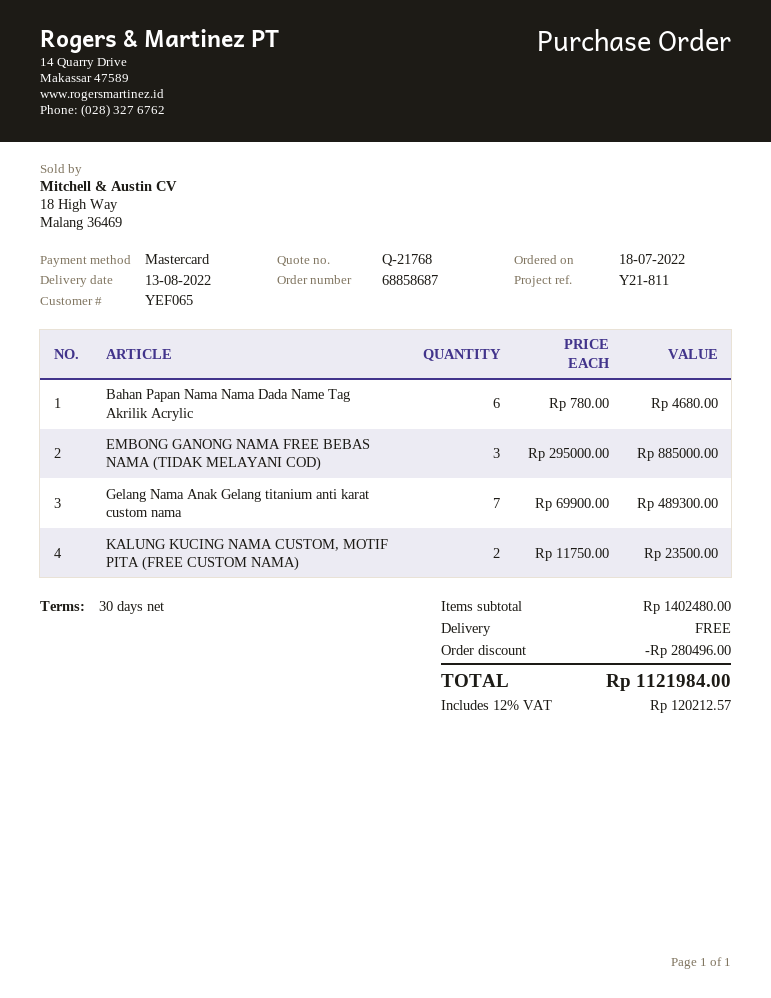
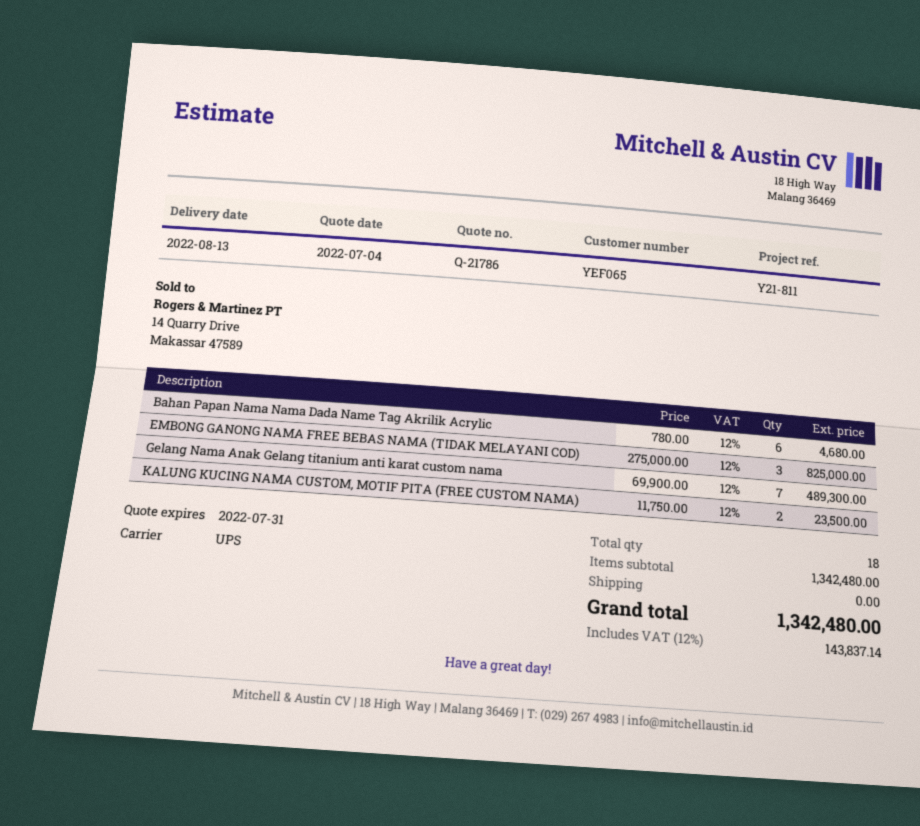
quote number: Q-21768 -> Q-21786
EMBONG GANONG NAMA FREE BEBAS NAMA (TIDAK MELAYANI COD): 3 x 295000.00 = 885000.00 -> 3 x 275000.00 = 825000.00
subtotal: 1402480.00 -> 1342480.00
discount: 280496.00 -> none
tax: 12% = 120212.57 -> 12% = 143837.14
total: 1121984.00 -> 1342480.00

